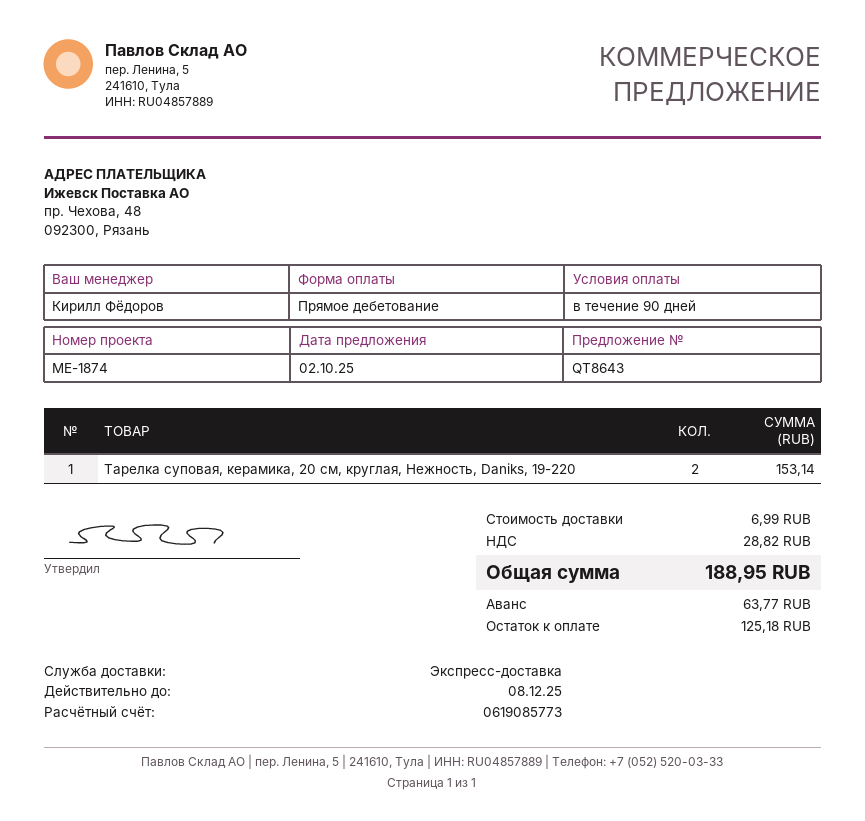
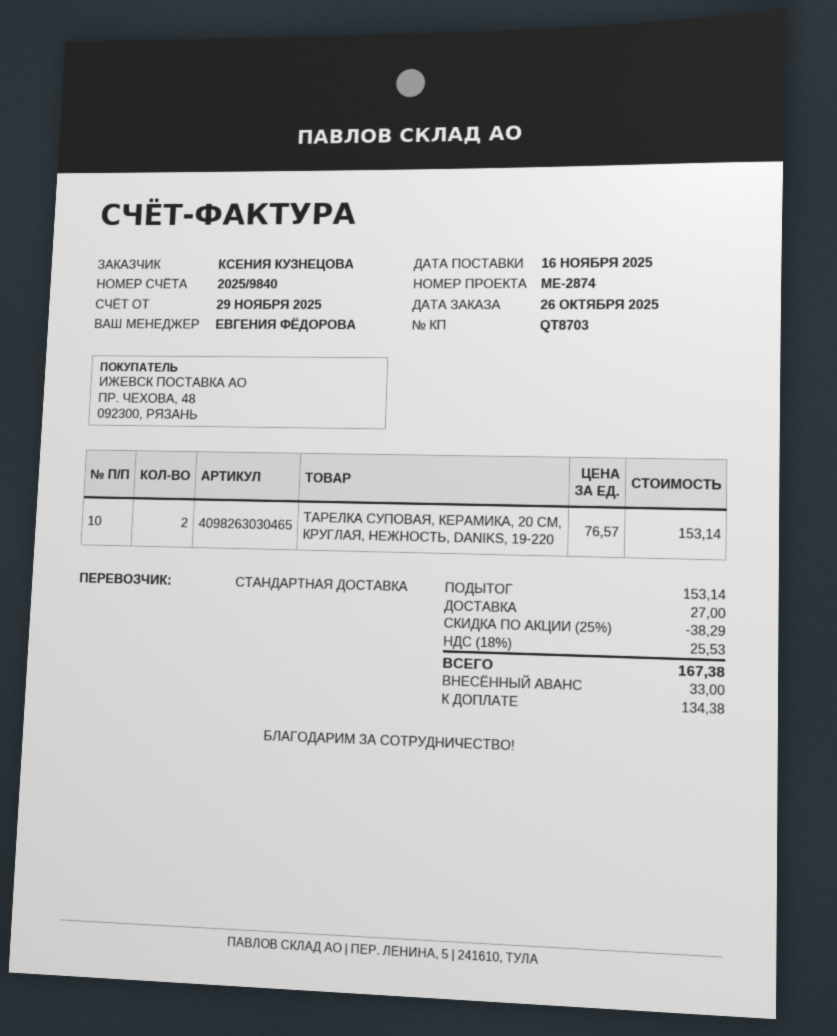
quote number: QT8643 -> QT8703
reference: ME-1874 -> ME-2874
sales rep: Кирилл Фёдоров -> ЕВГЕНИЯ ФЁДОРОВА
shipping method: express -> standard
discount: none -> 25% = 38.29
shipping: 6.99 -> 27.00
tax: 28.82 -> 25.53
total: 188.95 -> 167.38
deposit: 63.77 -> 33.00
balance: 125.18 -> 134.38

